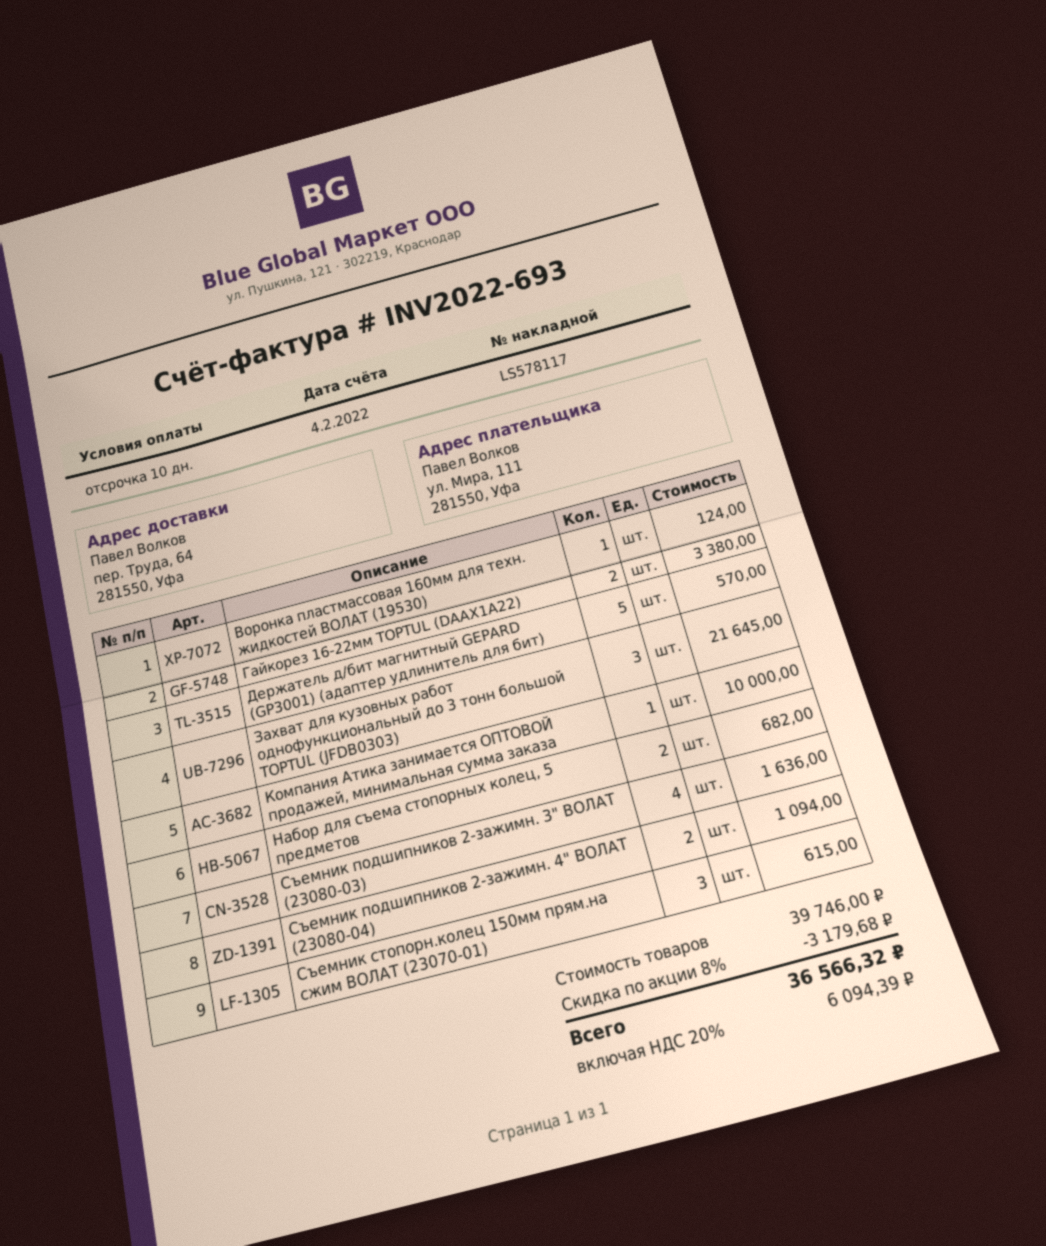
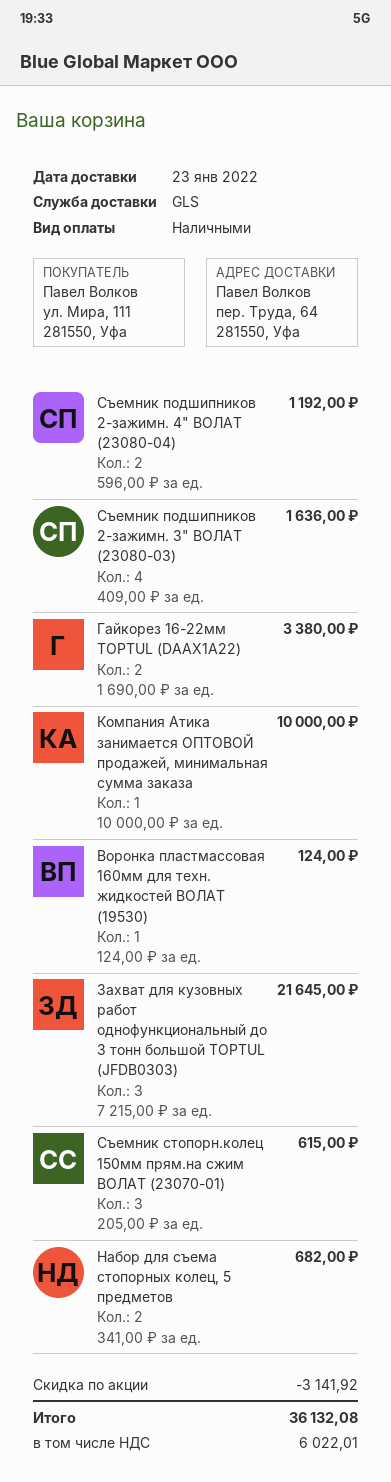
Держатель д/бит магнитный GEPARD (GP3001) (адаптер удлинитель для бит): 5 for 570.00 -> none
Съемник подшипников 2-зажимн. 4" ВОЛАТ (23080-04): 2 for 1094.00 -> 2 for 1192.00
discount: 3179.68 -> 3141.92
tax: 6094.39 -> 6022.01
total: 36566.32 -> 36132.08

